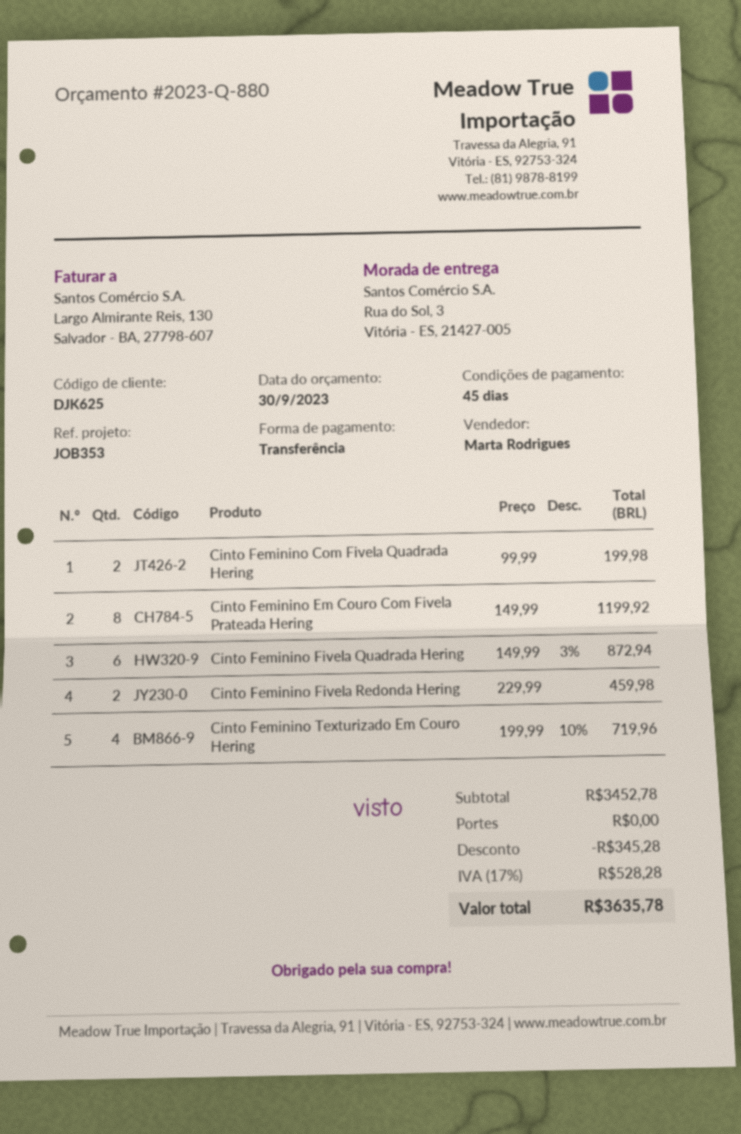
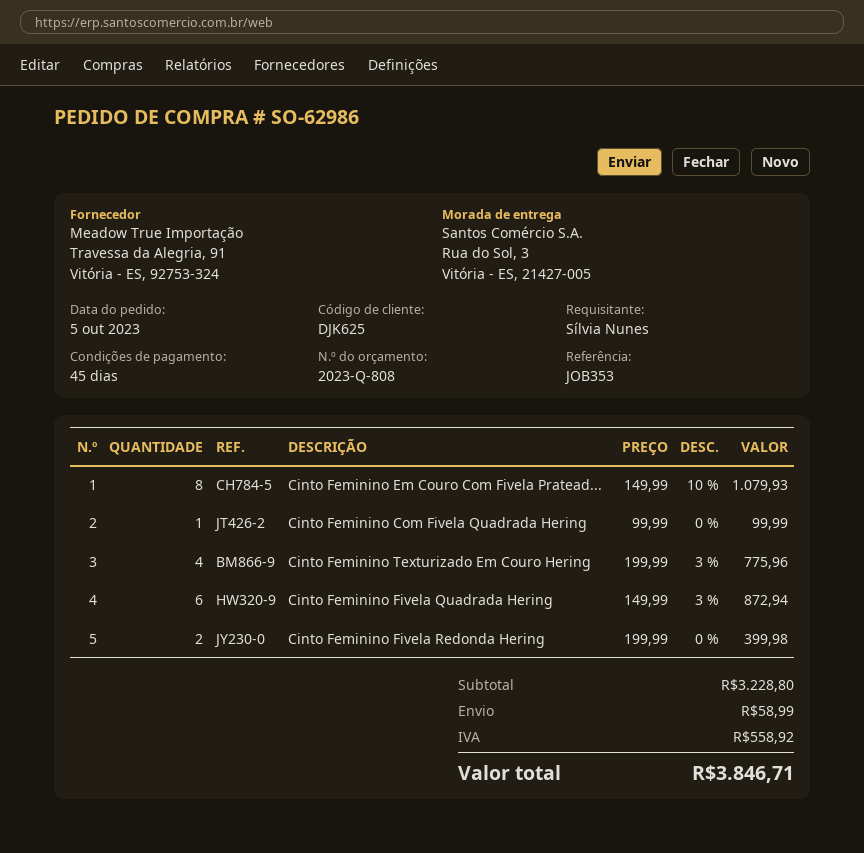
quote number: 2023-Q-880 -> 2023-Q-808
Cinto Feminino Com Fivela Quadrada Hering: 2 x 99.99 = 199.98 -> 1 x 99.99 = 99.99
Cinto Feminino Em Couro Com Fivela Prateada Hering: 8 x 149.99 = 1199.92 -> 8 x 149.99 - 10% = 1079.93
Cinto Feminino Fivela Redonda Hering: 2 x 229.99 = 459.98 -> 2 x 199.99 = 399.98
Cinto Feminino Texturizado Em Couro Hering: 4 x 199.99 - 10% = 719.96 -> 4 x 199.99 - 3% = 775.96
subtotal: 3452.78 -> 3228.80
discount: 345.28 -> none
shipping: 0.00 -> 58.99
tax: 528.28 -> 558.92
total: 3635.78 -> 3846.71

